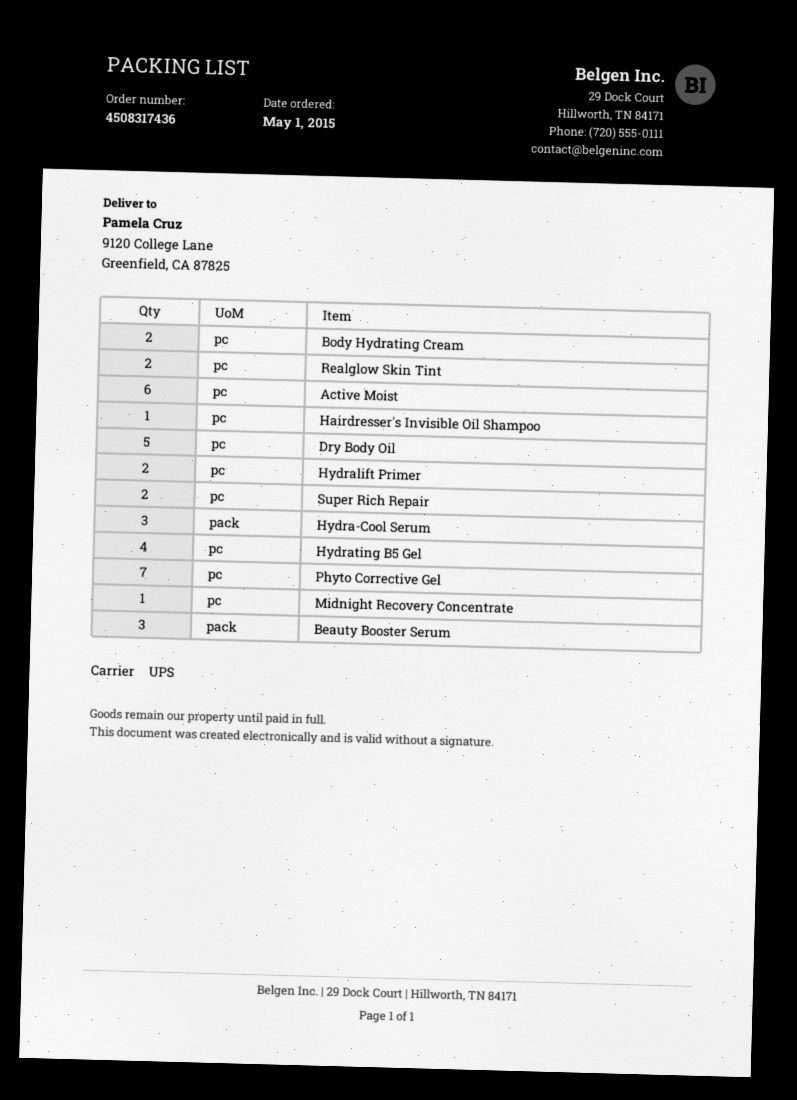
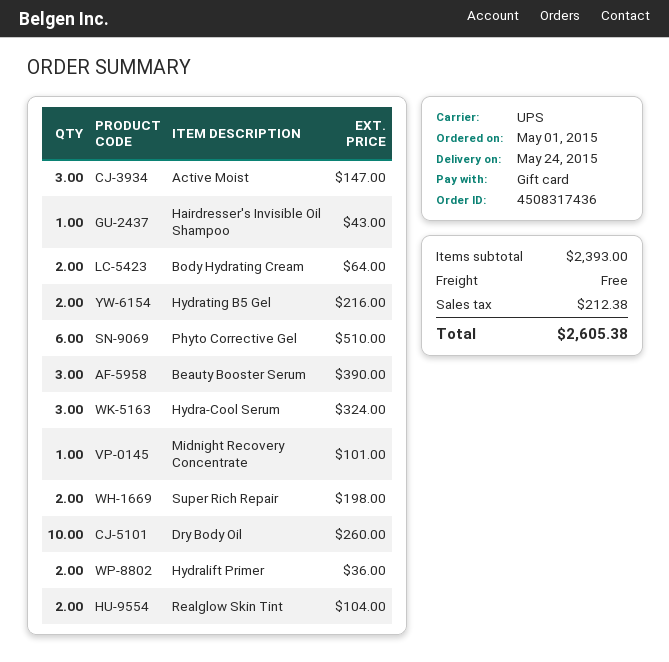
Active Moist: 6 -> 3
Dry Body Oil: 5 -> 10
Hydrating B5 Gel: 4 -> 2
Phyto Corrective Gel: 7 -> 6

